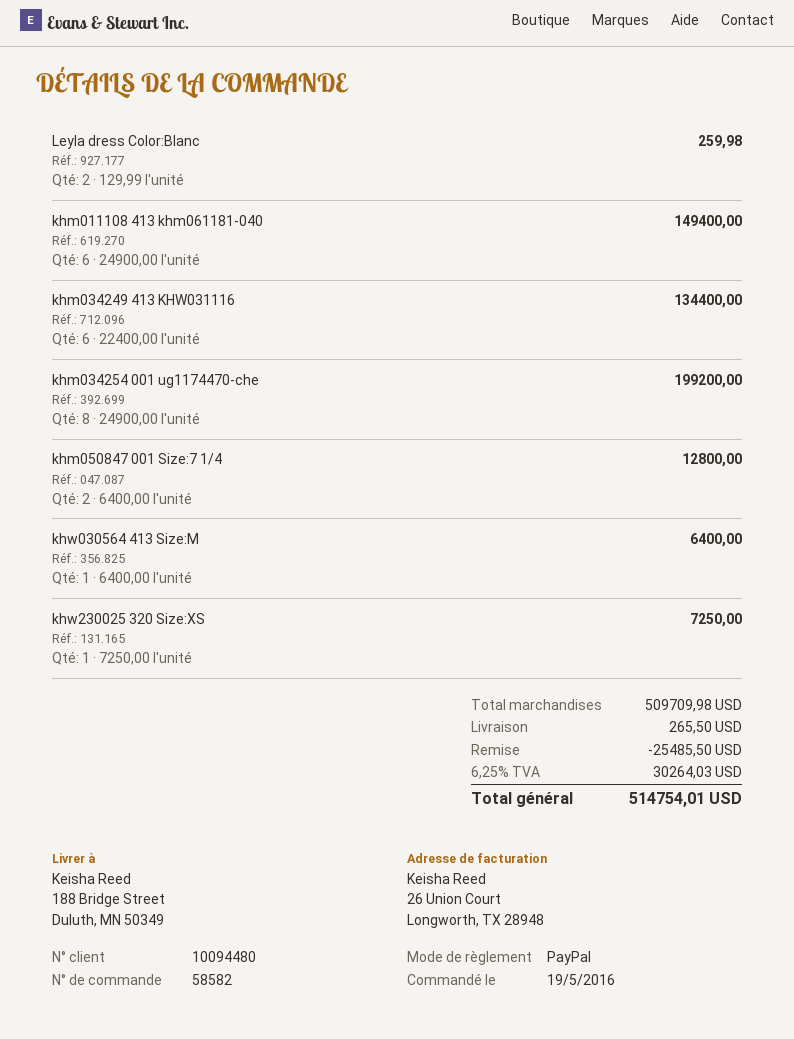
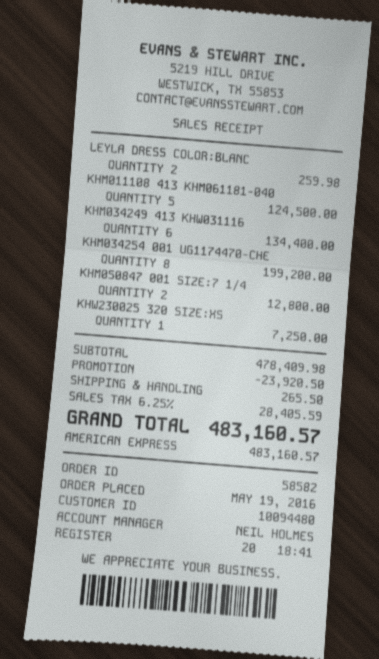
payment method: PayPal -> American Express
khm011108 413 khm061181-040: 6 for 149400.00 -> 5 for 124500.00
khw030564 413 Size:M: 1 for 6400.00 -> none
subtotal: 509709.98 -> 478409.98
discount: 25485.50 -> 23920.50
tax: 6.25% = 30264.03 -> 6.25% = 28405.59
total: 514754.01 -> 483160.57

